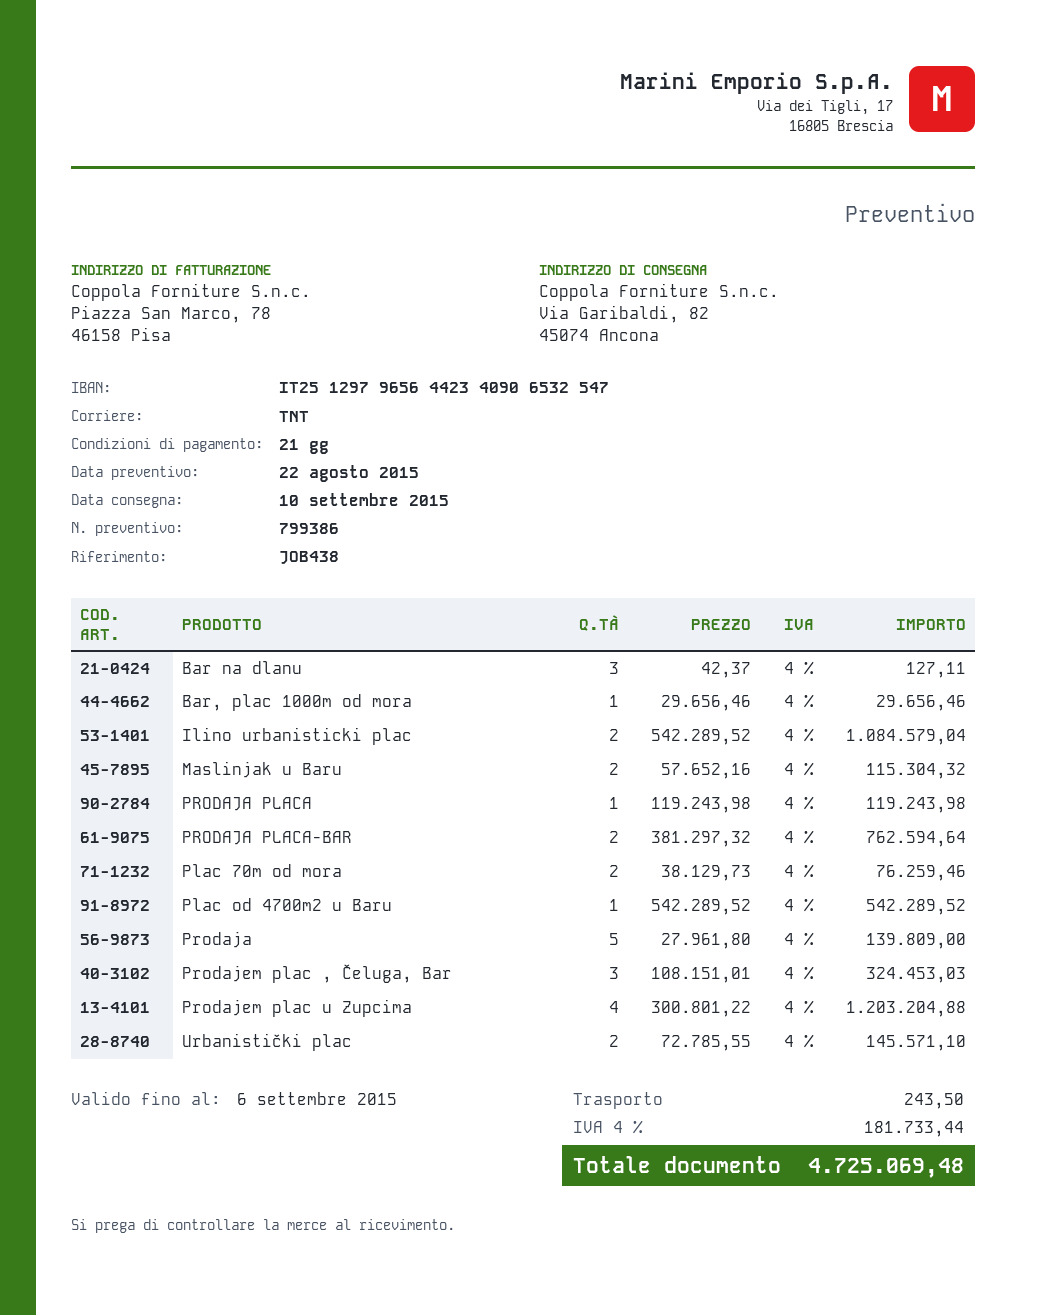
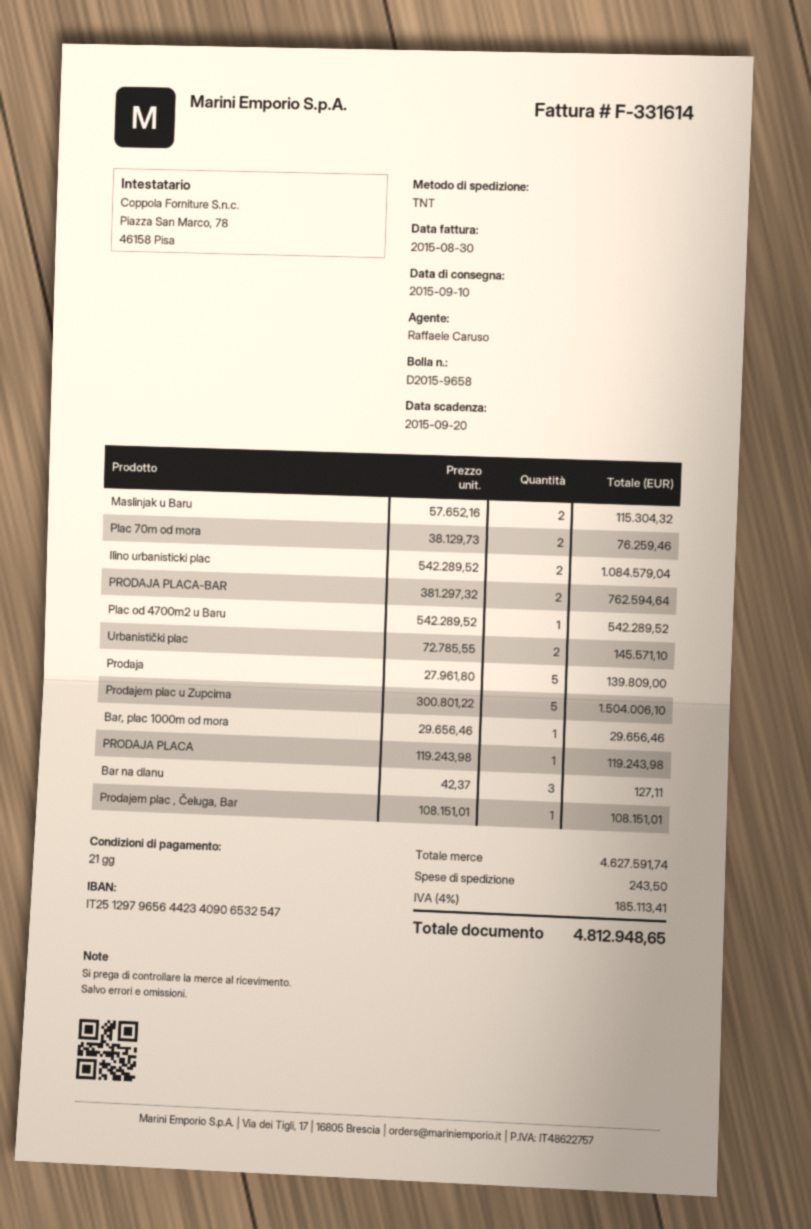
Prodajem plac , Čeluga, Bar: 3 x 108151.01 = 324453.03 -> 1 x 108151.01 = 108151.01
Prodajem plac u Zupcima: 4 x 300801.22 = 1203204.88 -> 5 x 300801.22 = 1504006.10
tax: 4% = 181733.44 -> 4% = 185113.41
total: 4725069.48 -> 4812948.65

